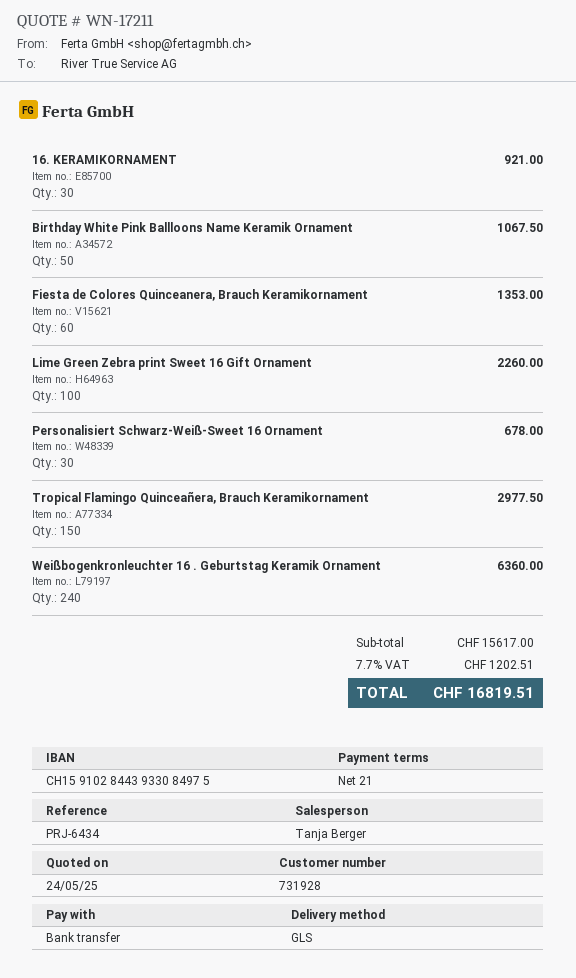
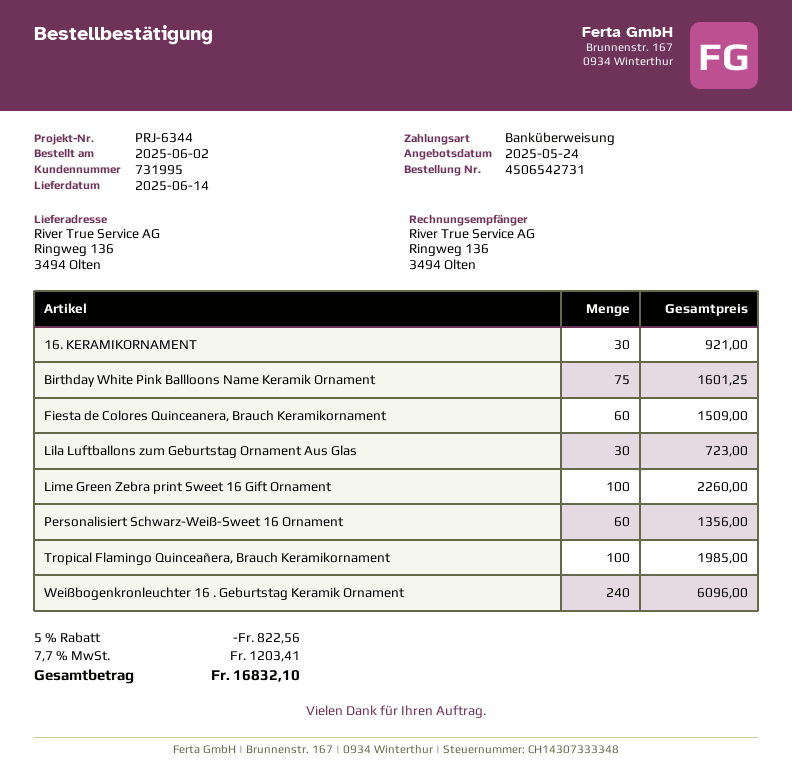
customer number: 731928 -> 731995
reference: PRJ-6434 -> PRJ-6344
Birthday White Pink Ballloons Name Keramik Ornament: 50 for 1067.50 -> 75 for 1601.25
Fiesta de Colores Quinceanera, Brauch Keramikornament: 60 for 1353.00 -> 60 for 1509.00
Personalisiert Schwarz-Weiß-Sweet 16 Ornament: 30 for 678.00 -> 60 for 1356.00
Tropical Flamingo Quinceañera, Brauch Keramikornament: 150 for 2977.50 -> 100 for 1985.00
Weißbogenkronleuchter 16 . Geburtstag Keramik Ornament: 240 for 6360.00 -> 240 for 6096.00
Lila Luftballons zum Geburtstag Ornament Aus Glas: none -> 30 for 723.00
discount: none -> 5% = 822.56
tax: 7.7% = 1202.51 -> 7.7% = 1203.41
total: 16819.51 -> 16832.10

